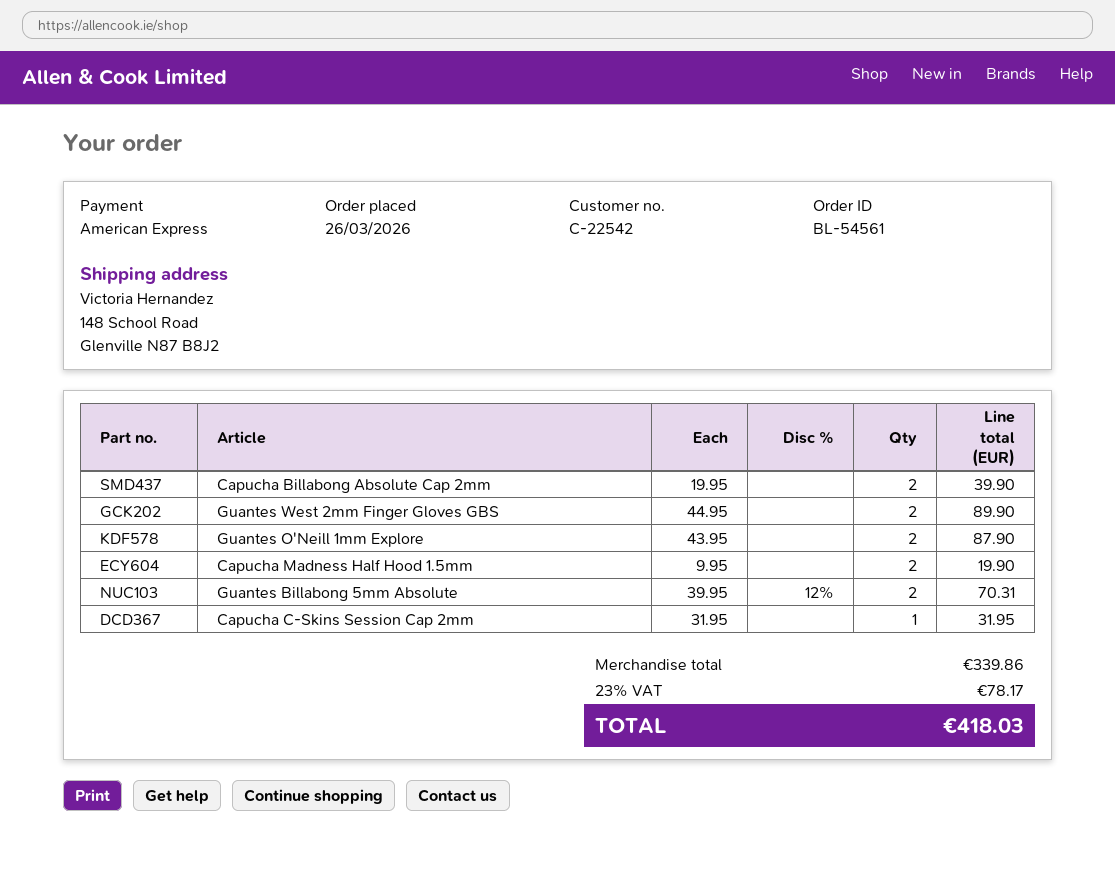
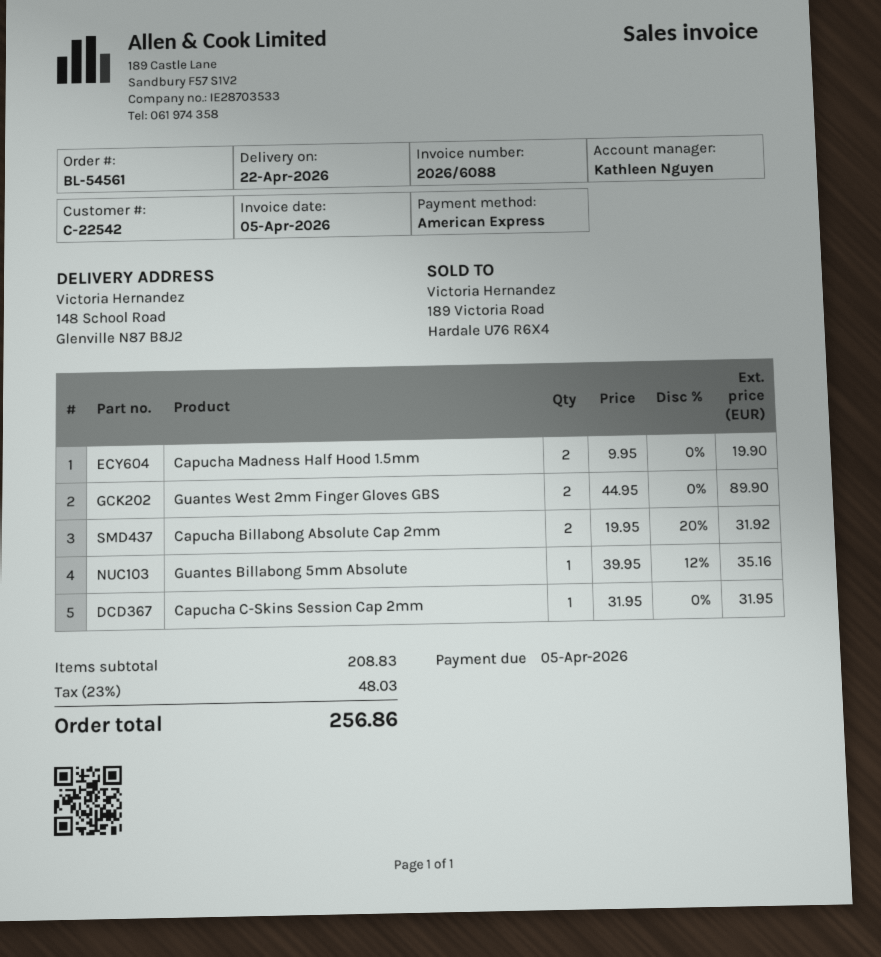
Capucha Billabong Absolute Cap 2mm: 2 x 19.95 = 39.90 -> 2 x 19.95 - 20% = 31.92
Guantes O'Neill 1mm Explore: 2 x 43.95 = 87.90 -> none
Guantes Billabong 5mm Absolute: 2 x 39.95 - 12% = 70.31 -> 1 x 39.95 - 12% = 35.16
subtotal: 339.86 -> 208.83
tax: 23% = 78.17 -> 23% = 48.03
total: 418.03 -> 256.86

